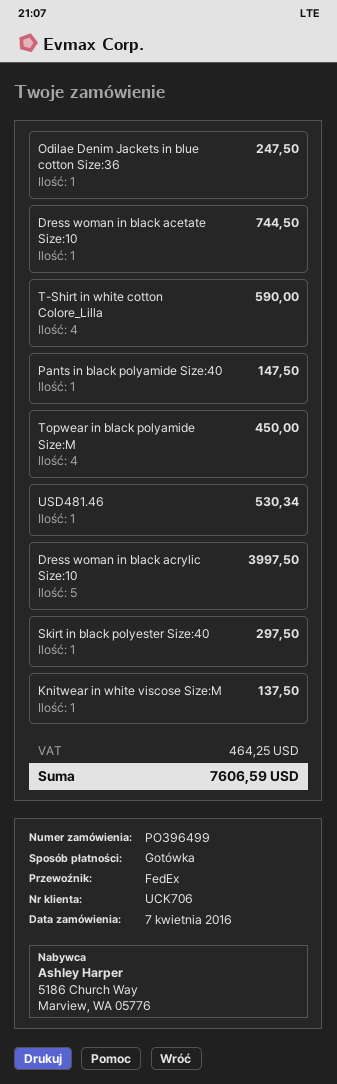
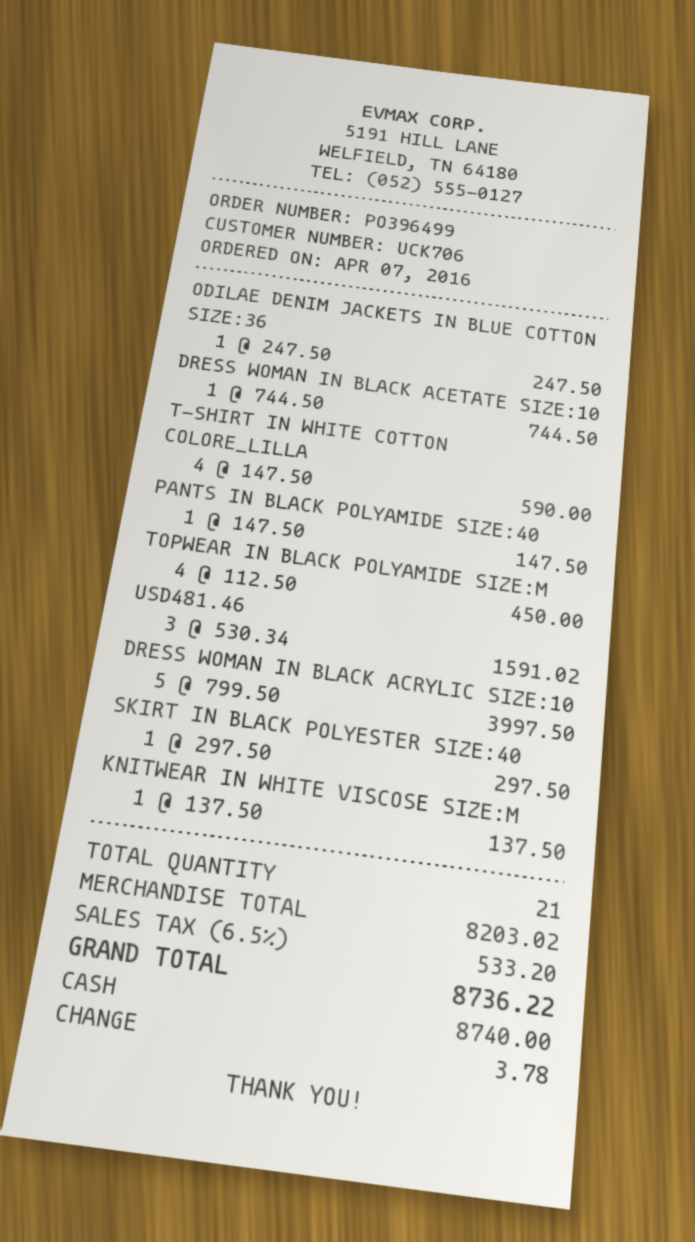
USD481.46: 1 for 530.34 -> 3 for 1591.02
tax: 464.25 -> 533.20
total: 7606.59 -> 8736.22

